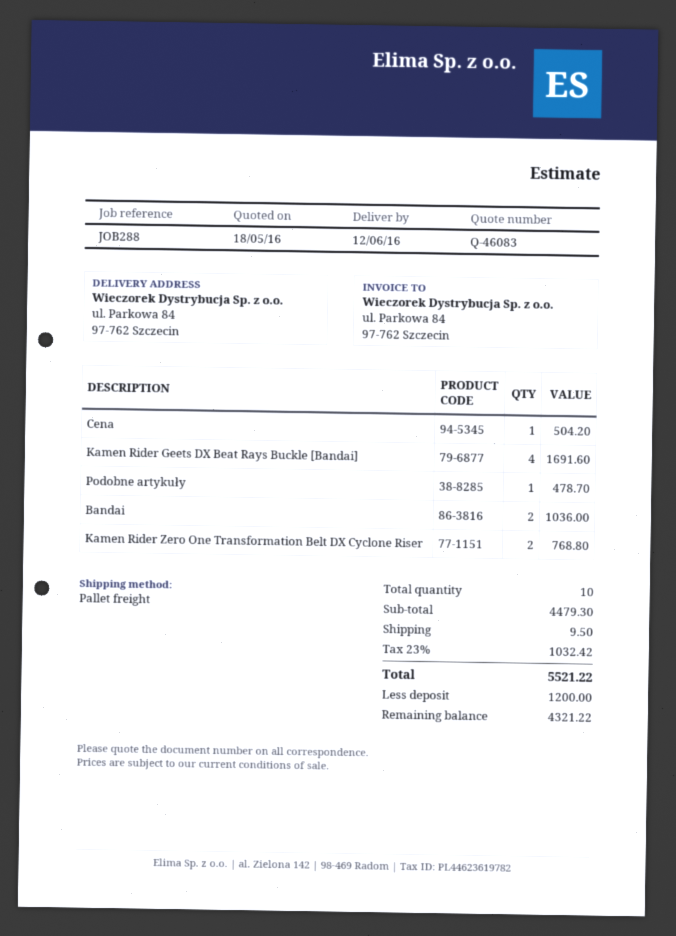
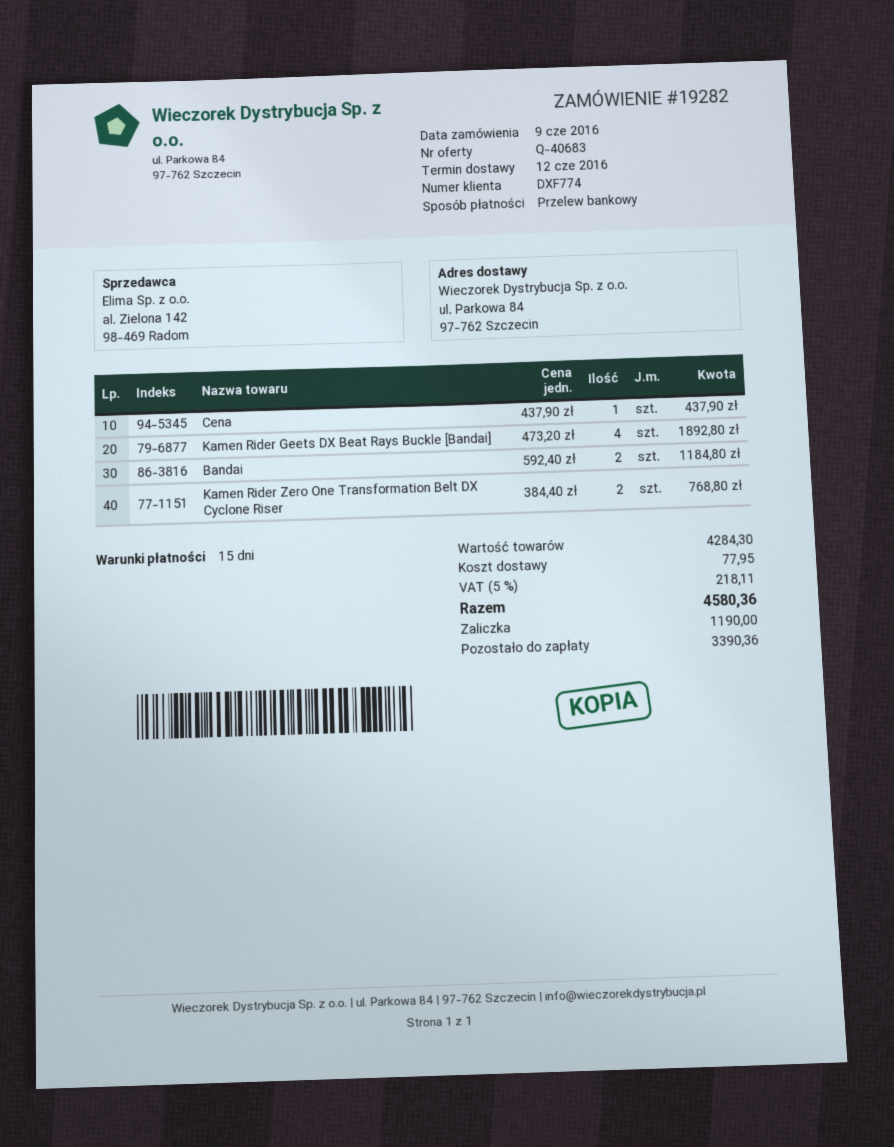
quote number: Q-46083 -> Q-40683
Cena: 1 for 504.20 -> 1 for 437.90
Kamen Rider Geets DX Beat Rays Buckle [Bandai]: 4 for 1691.60 -> 4 for 1892.80
Podobne artykuły: 1 for 478.70 -> none
Bandai: 2 for 1036.00 -> 2 for 1184.80
subtotal: 4479.30 -> 4284.30
shipping: 9.50 -> 77.95
tax: 23% = 1032.42 -> 5% = 218.11
total: 5521.22 -> 4580.36
deposit: 1200.00 -> 1190.00
balance: 4321.22 -> 3390.36

